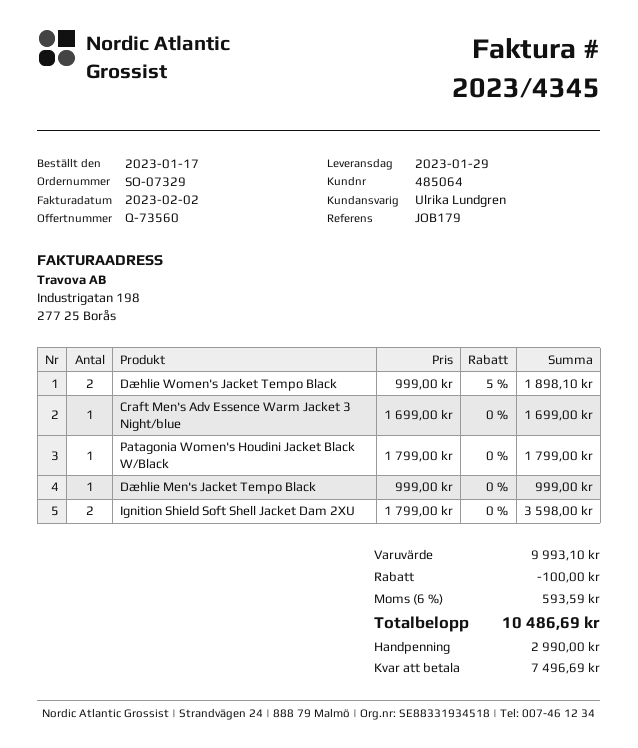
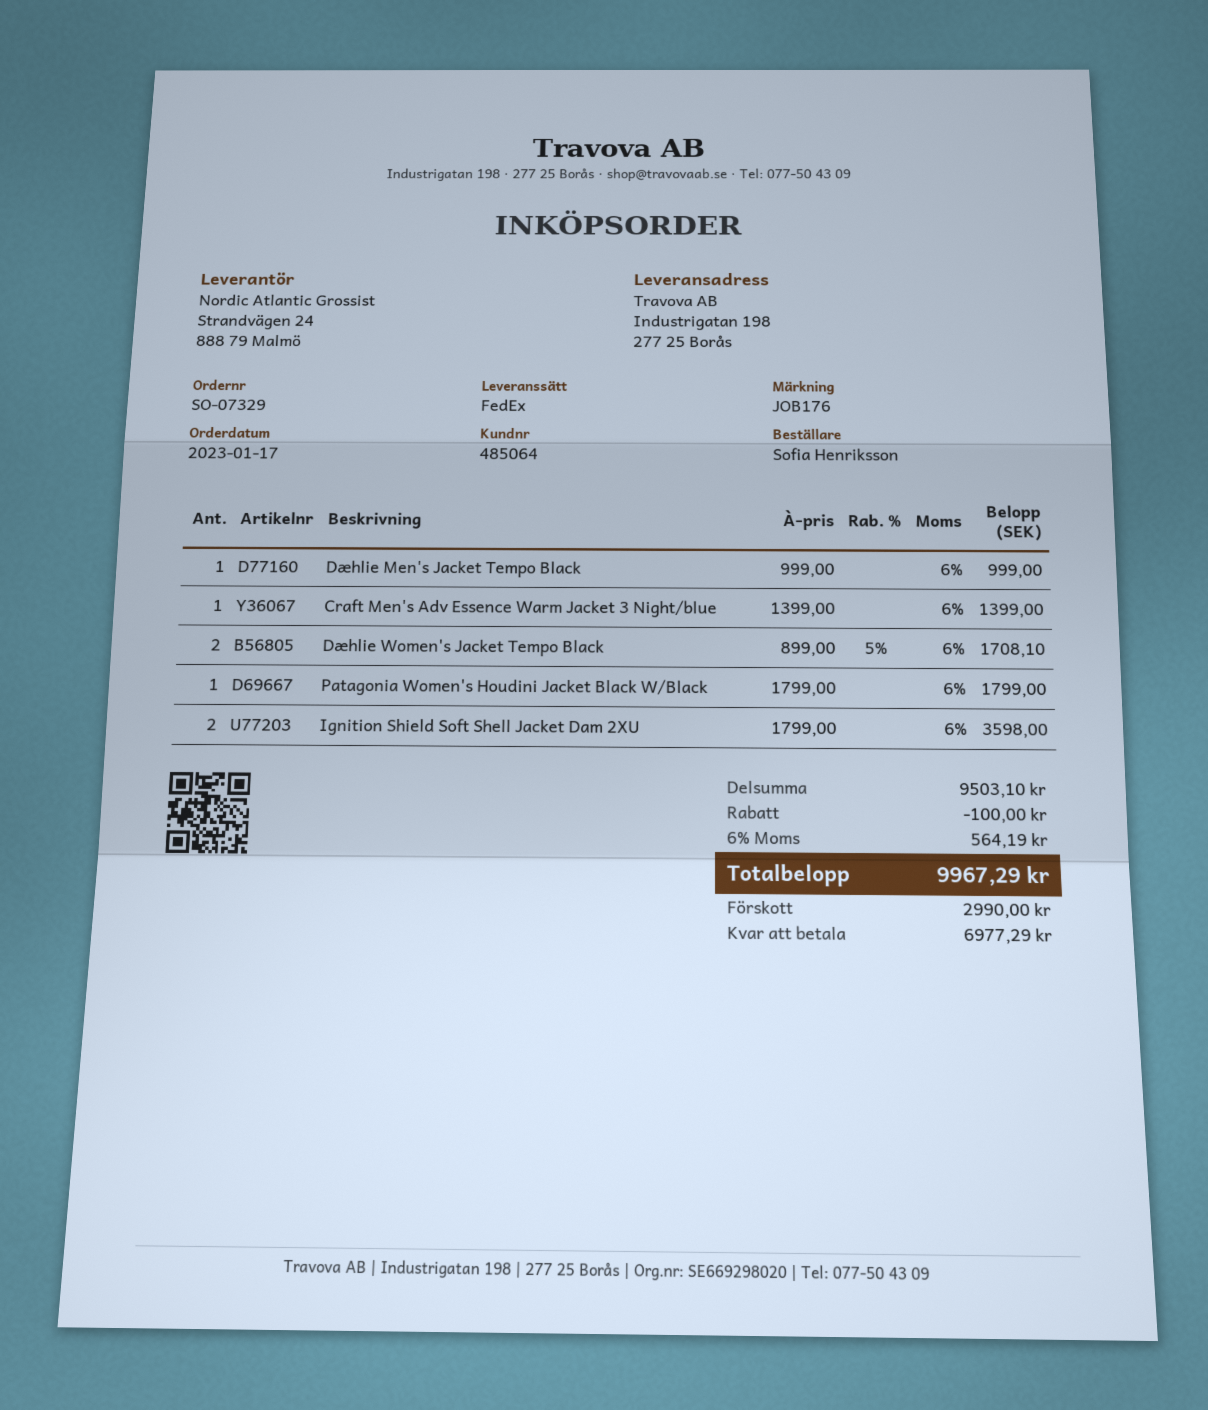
reference: JOB179 -> JOB176
Dæhlie Women's Jacket Tempo Black: 2 x 999.00 - 5% = 1898.10 -> 2 x 899.00 - 5% = 1708.10
Craft Men's Adv Essence Warm Jacket 3 Night/blue: 1 x 1699.00 = 1699.00 -> 1 x 1399.00 = 1399.00
subtotal: 9993.10 -> 9503.10
tax: 6% = 593.59 -> 6% = 564.19
total: 10486.69 -> 9967.29
balance: 7496.69 -> 6977.29

